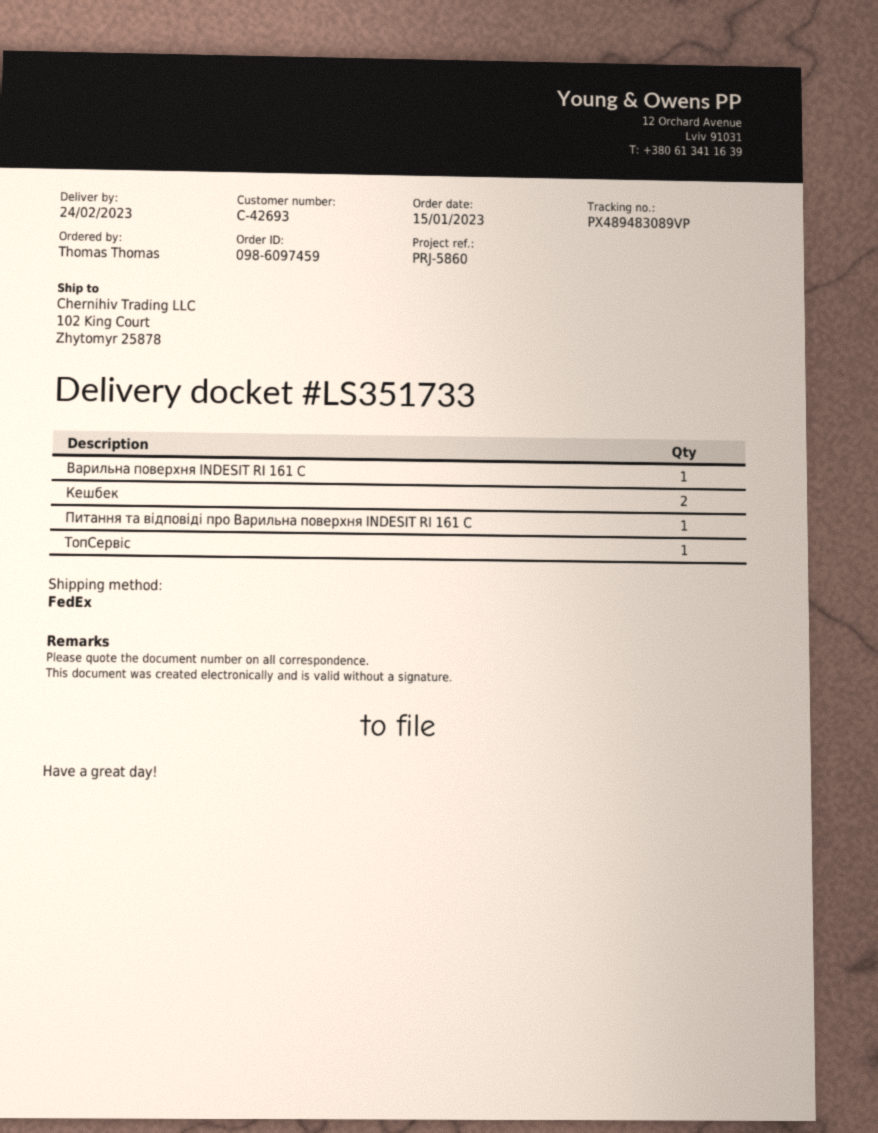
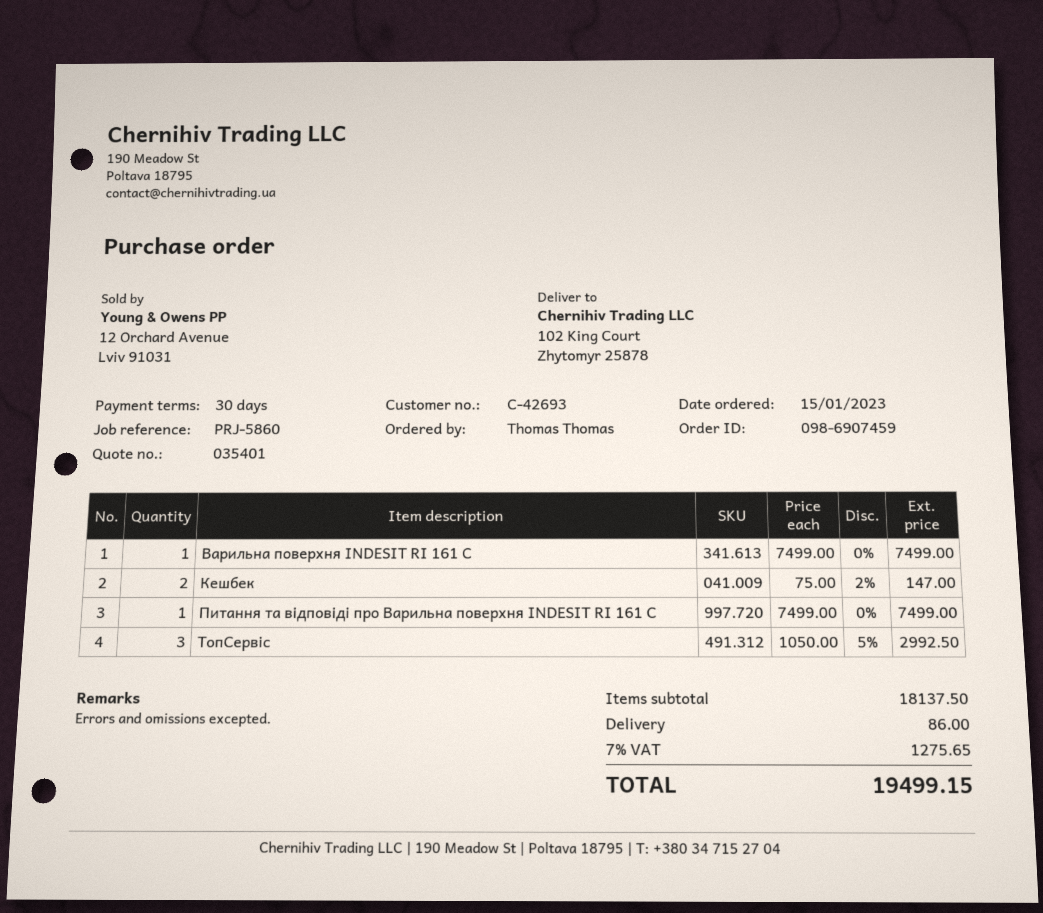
order number: 098-6097459 -> 098-6907459
ТопСервіс: 1 -> 3

